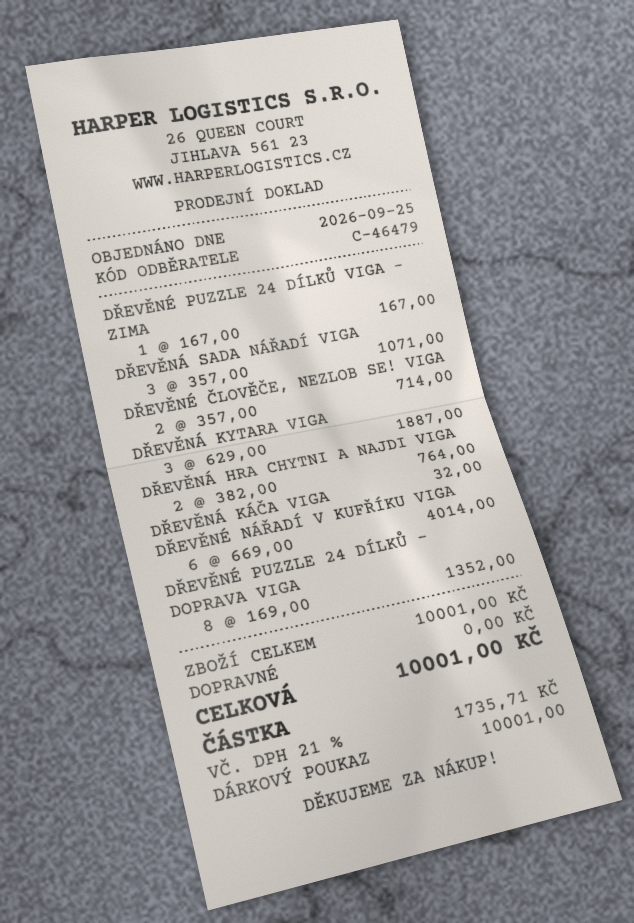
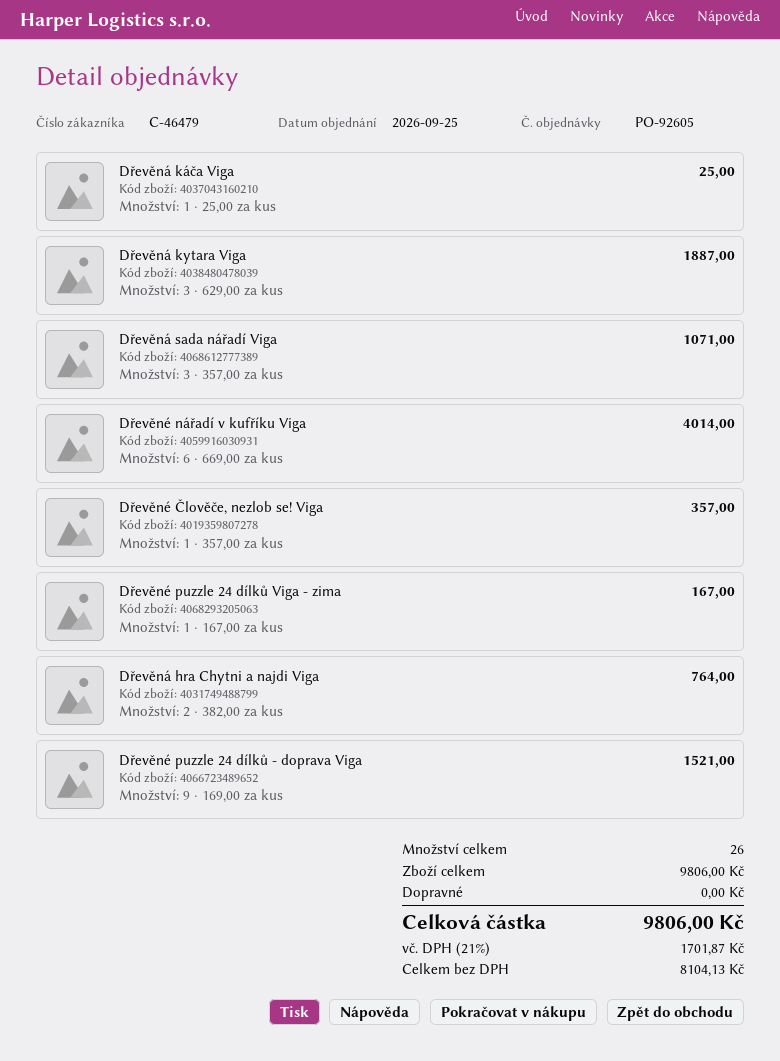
DŘEVĚNÉ ČLOVĚČE, NEZLOB SE! VIGA: 2 x 357.00 = 714.00 -> 1 x 357.00 = 357.00
DŘEVĚNÁ KÁČA VIGA: 1 x 32.00 = 32.00 -> 1 x 25.00 = 25.00
DŘEVĚNÉ PUZZLE 24 DÍLKŮ - DOPRAVA VIGA: 8 x 169.00 = 1352.00 -> 9 x 169.00 = 1521.00
subtotal: 10001.00 -> 9806.00
tax: 21% = 1735.71 -> 21% = 1701.87
total: 10001.00 -> 9806.00

